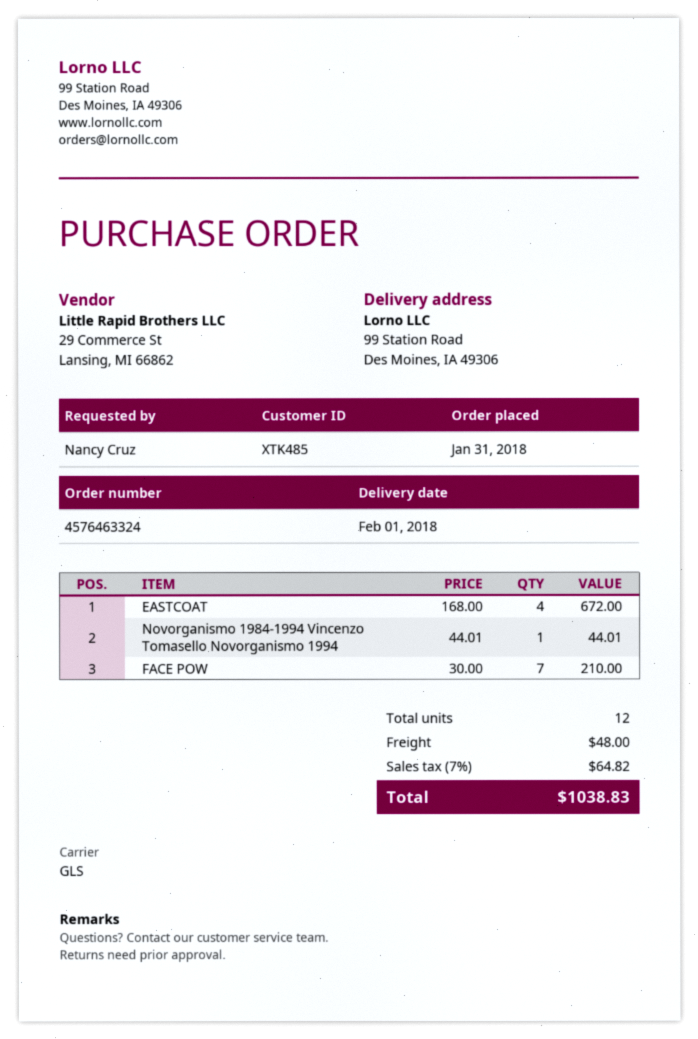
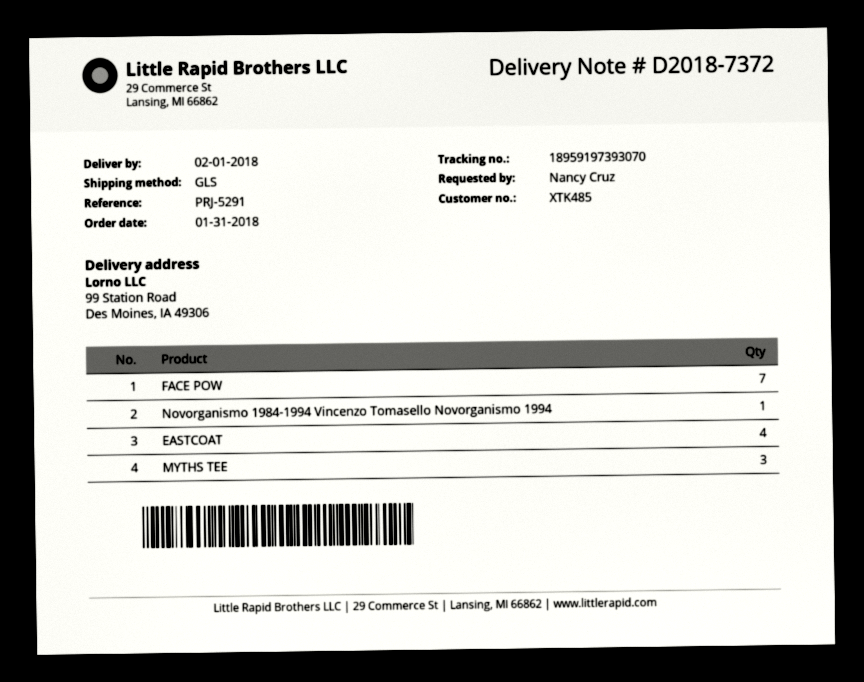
MYTHS TEE: none -> 3

